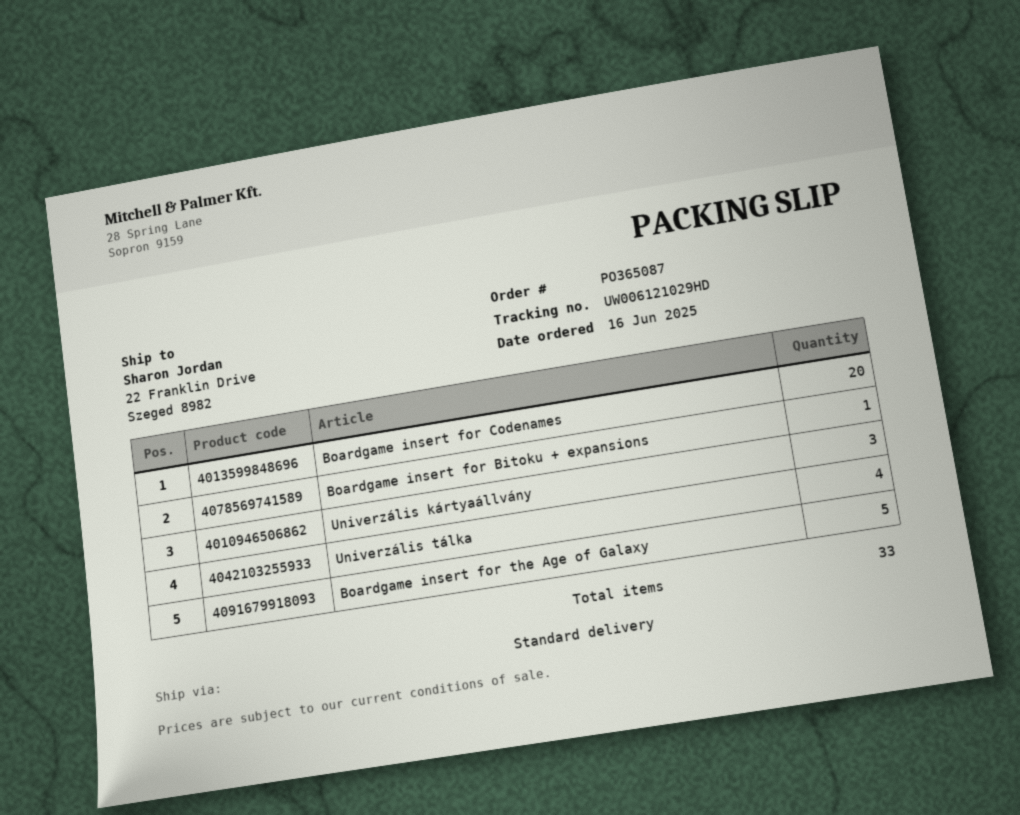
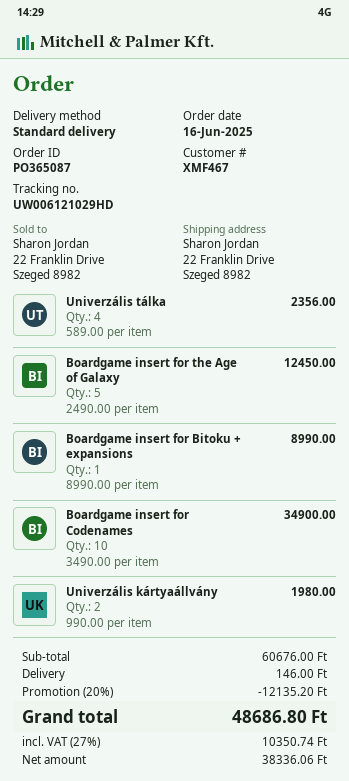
Boardgame insert for Codenames: 20 -> 10
Univerzális kártyaállvány: 3 -> 2

